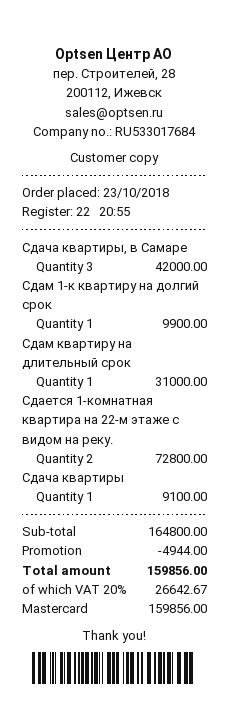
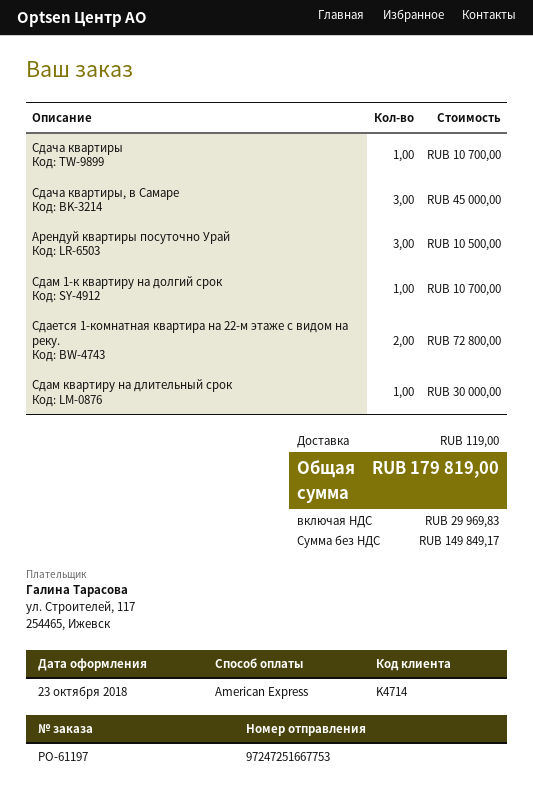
payment method: Mastercard -> American Express
Сдача квартиры, в Самаре: 3 for 42000.00 -> 3 for 45000.00
Сдам 1-к квартиру на долгий срок: 1 for 9900.00 -> 1 for 10700.00
Сдам квартиру на длительный срок: 1 for 31000.00 -> 1 for 30000.00
Сдача квартиры: 1 for 9100.00 -> 1 for 10700.00
Арендуй квартиры посуточно Урай: none -> 3 for 10500.00
discount: 4944.00 -> none
shipping: none -> 119.00
tax: 26642.67 -> 29969.83
total: 159856.00 -> 179819.00

